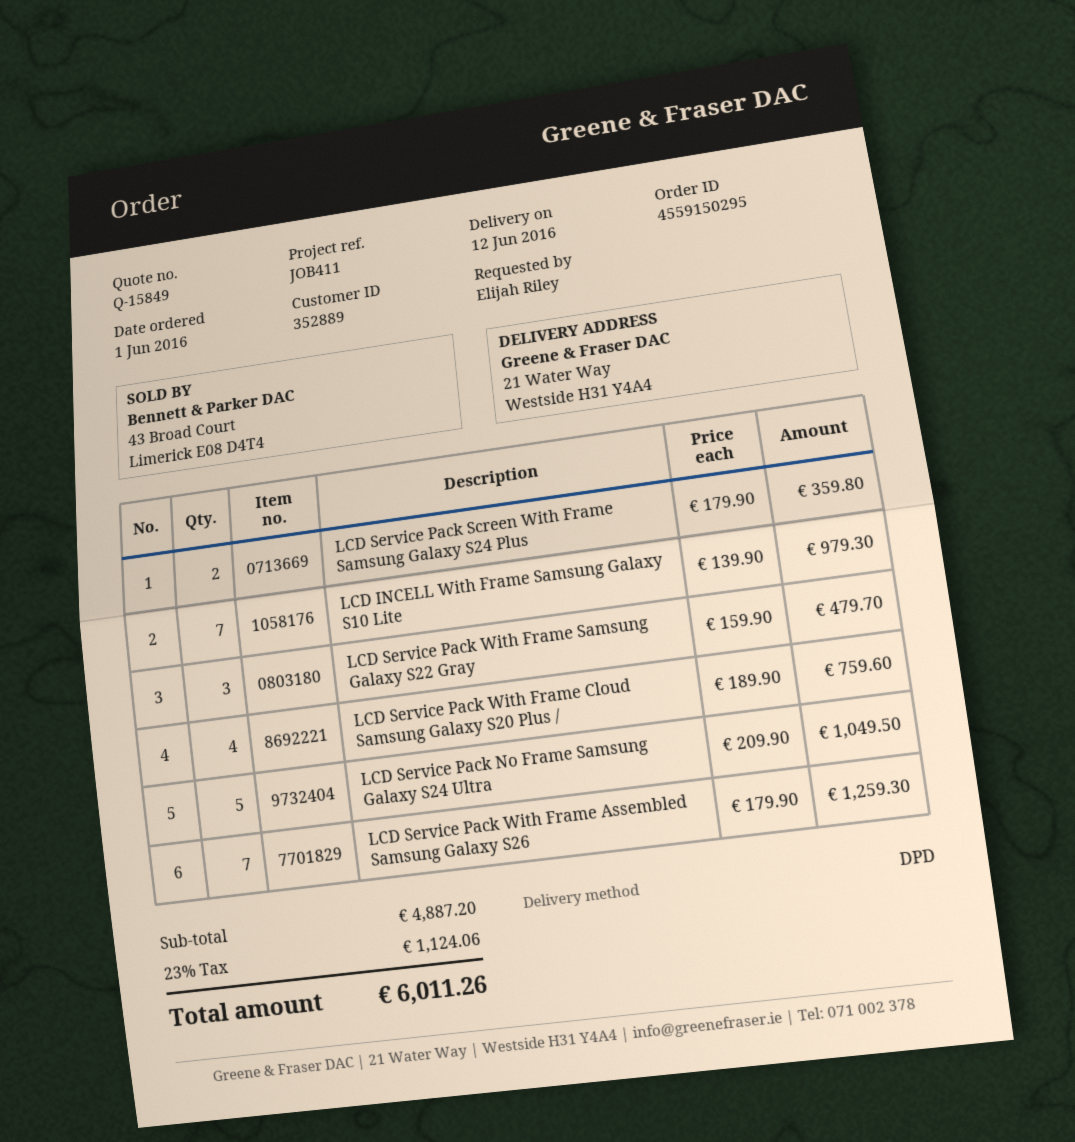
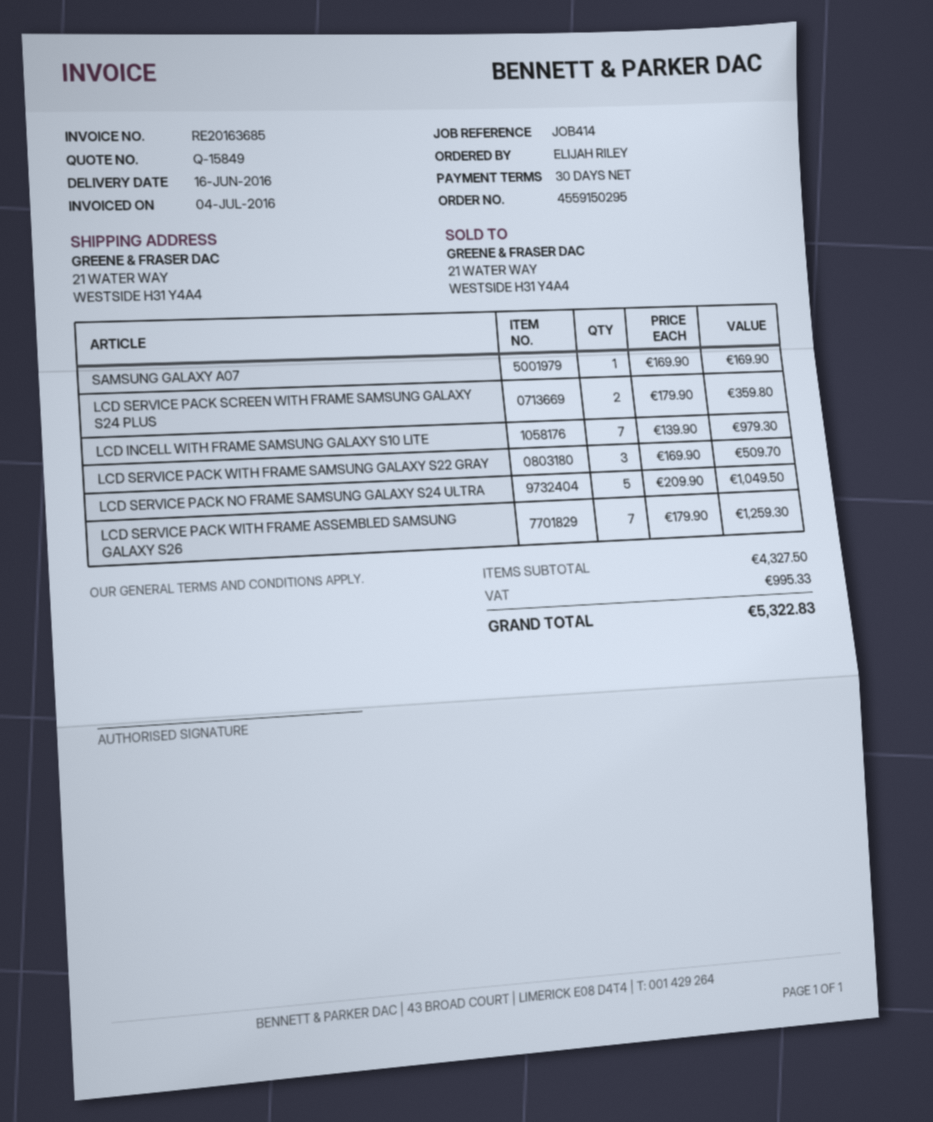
delivery date: 2016-06-12 -> 2016-06-16
reference: JOB411 -> JOB414
LCD Service Pack With Frame Samsung Galaxy S22 Gray: 3 x 159.90 = 479.70 -> 3 x 169.90 = 509.70
LCD Service Pack With Frame Cloud Samsung Galaxy S20 Plus /: 4 x 189.90 = 759.60 -> none
SAMSUNG GALAXY A07: none -> 1 x 169.90 = 169.90
subtotal: 4887.20 -> 4327.50
tax: 1124.06 -> 995.33
total: 6011.26 -> 5322.83

